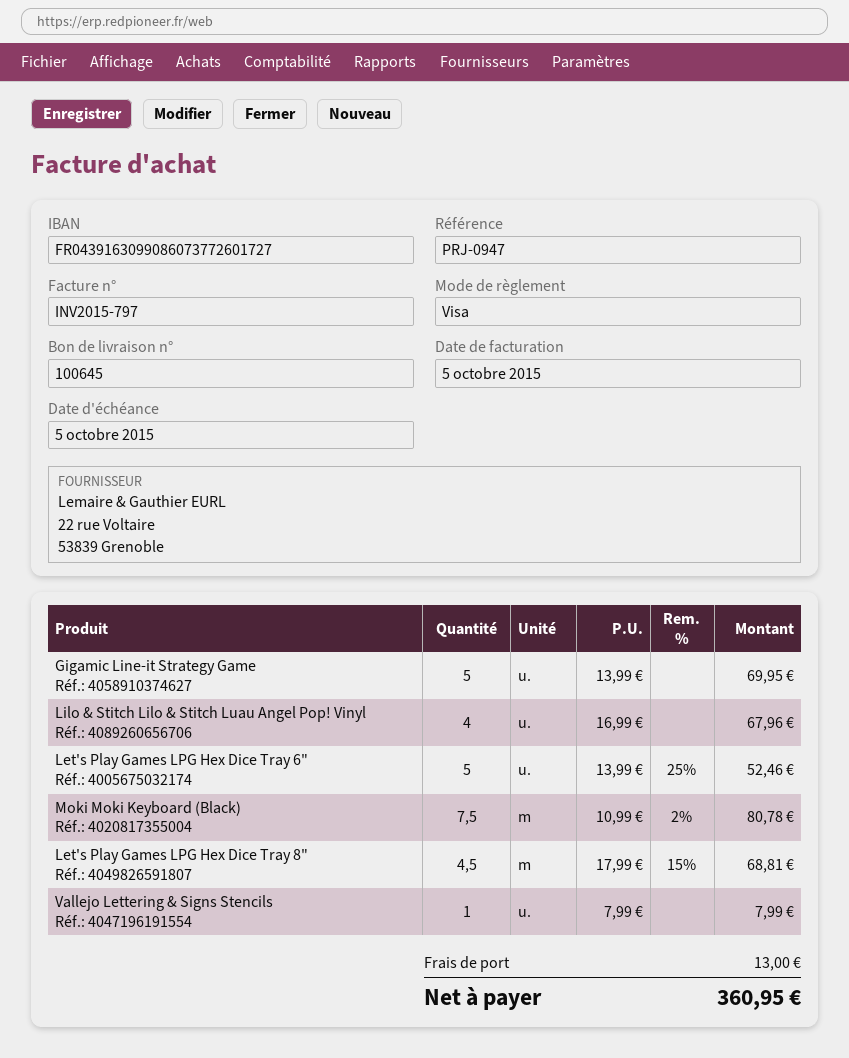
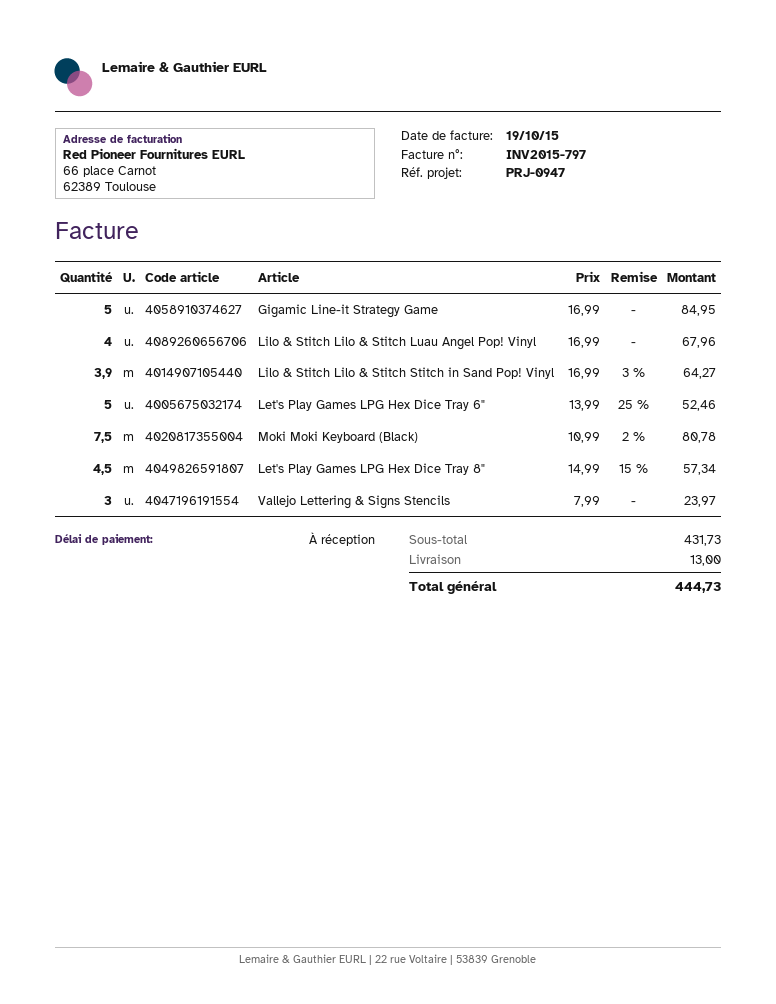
invoice date: 2015-10-05 -> 2015-10-19
Gigamic Line-it Strategy Game: 5 x 13.99 = 69.95 -> 5 x 16.99 = 84.95
Let's Play Games LPG Hex Dice Tray 8": 4.5 x 17.99 - 15% = 68.81 -> 4.5 x 14.99 - 15% = 57.34
Vallejo Lettering & Signs Stencils: 1 x 7.99 = 7.99 -> 3 x 7.99 = 23.97
Lilo & Stitch Lilo & Stitch Stitch in Sand Pop! Vinyl: none -> 3.9 x 16.99 - 3% = 64.27
total: 360.95 -> 444.73

